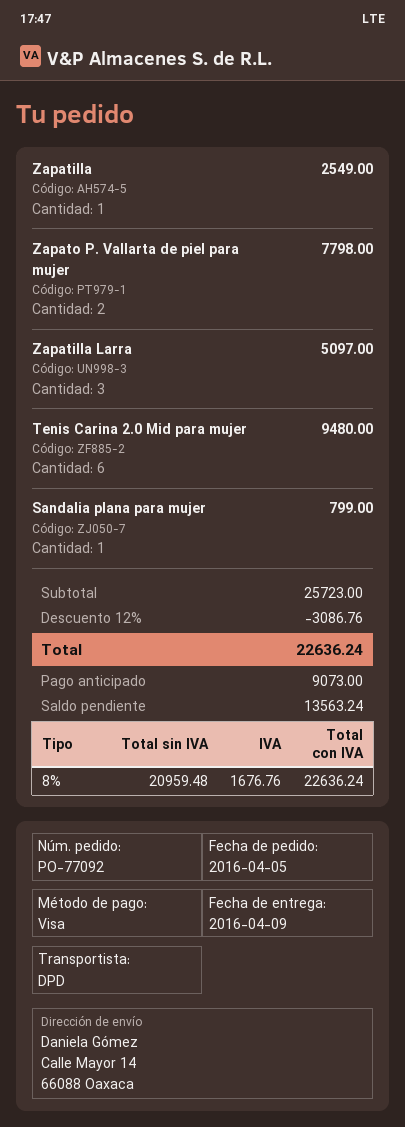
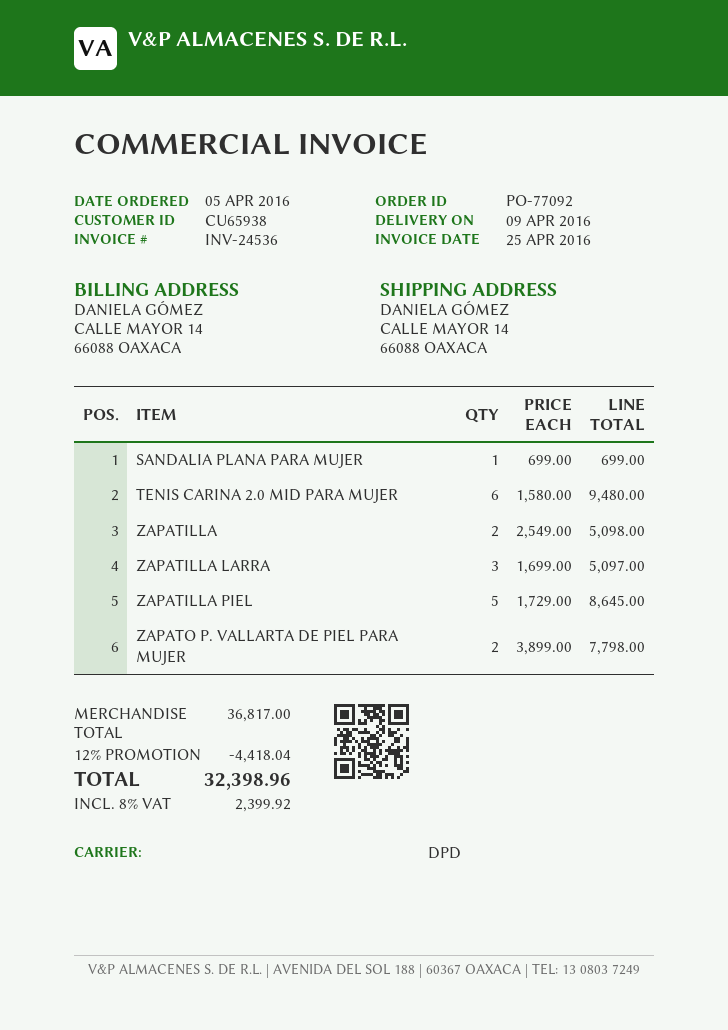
Zapatilla: 1 for 2549.00 -> 2 for 5098.00
Sandalia plana para mujer: 1 for 799.00 -> 1 for 699.00
ZAPATILLA PIEL: none -> 5 for 8645.00
subtotal: 25723.00 -> 36817.00
discount: 12% = 3086.76 -> 12% = 4418.04
tax: 8% = 1676.76 -> 8% = 2399.92
total: 22636.24 -> 32398.96

